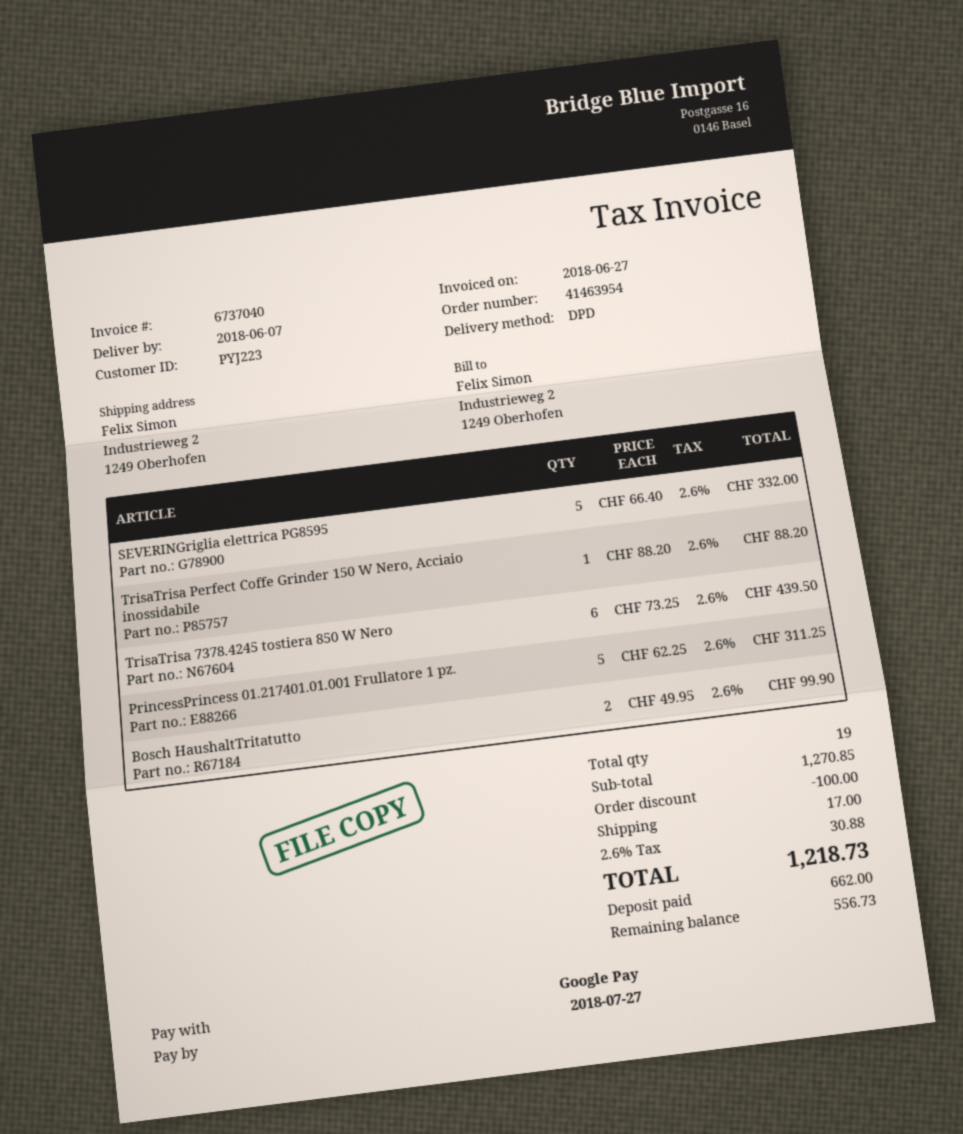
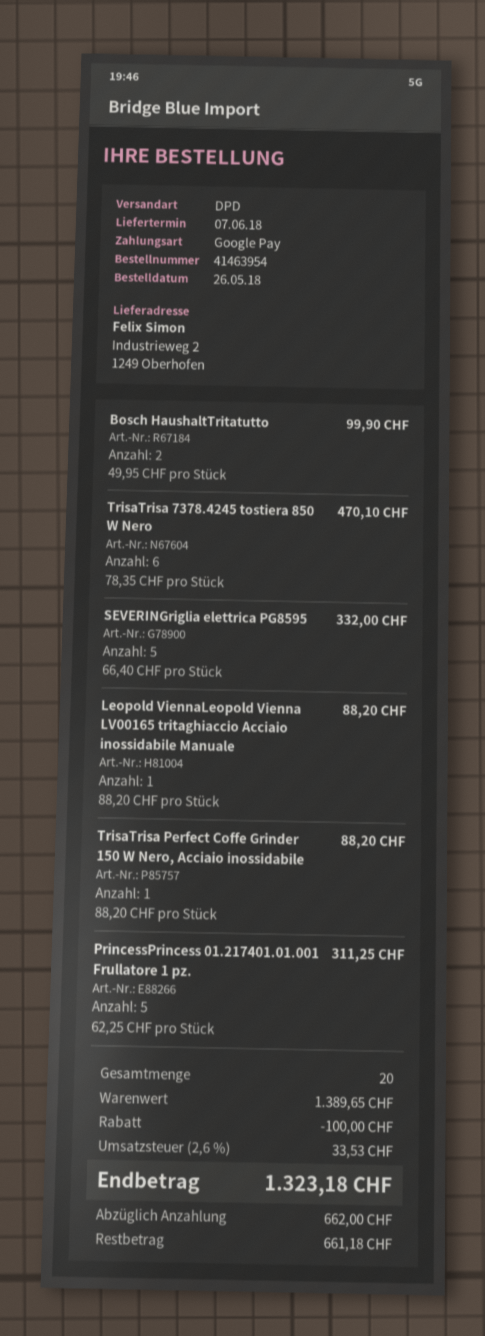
TrisaTrisa 7378.4245 tostiera 850 W Nero: 6 x 73.25 = 439.50 -> 6 x 78.35 = 470.10
Leopold ViennaLeopold Vienna LV00165 tritaghiaccio Acciaio inossidabile Manuale: none -> 1 x 88.20 = 88.20
total quantity: 19 -> 20
subtotal: 1270.85 -> 1389.65
shipping: 17.00 -> none
tax: 2.6% = 30.88 -> 2.6% = 33.53
total: 1218.73 -> 1323.18
balance: 556.73 -> 661.18

